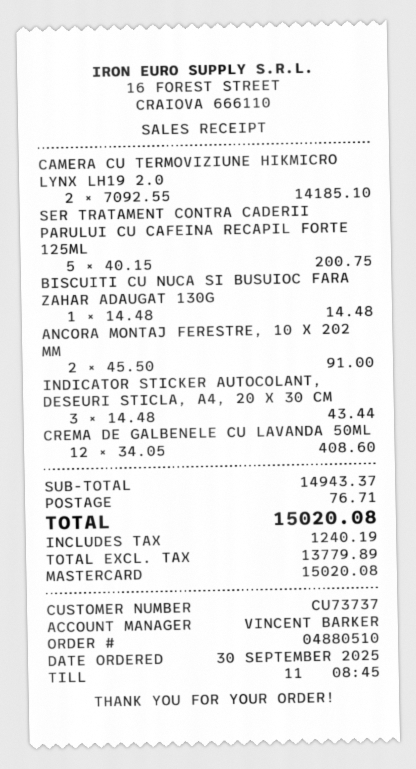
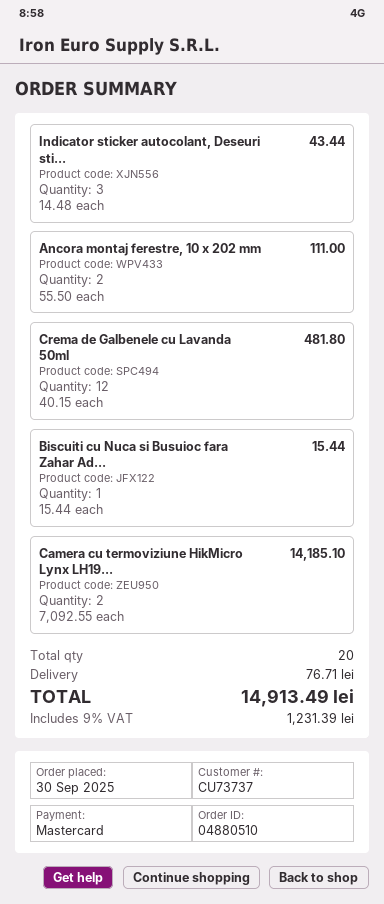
SER TRATAMENT CONTRA CADERII PARULUI CU CAFEINA RECAPIL FORTE 125ML: 5 x 40.15 = 200.75 -> none
BISCUITI CU NUCA SI BUSUIOC FARA ZAHAR ADAUGAT 130G: 1 x 14.48 = 14.48 -> 1 x 15.44 = 15.44
ANCORA MONTAJ FERESTRE, 10 X 202 MM: 2 x 45.50 = 91.00 -> 2 x 55.50 = 111.00
CREMA DE GALBENELE CU LAVANDA 50ML: 12 x 34.05 = 408.60 -> 12 x 40.15 = 481.80
tax: 1240.19 -> 1231.39
total: 15020.08 -> 14913.49

